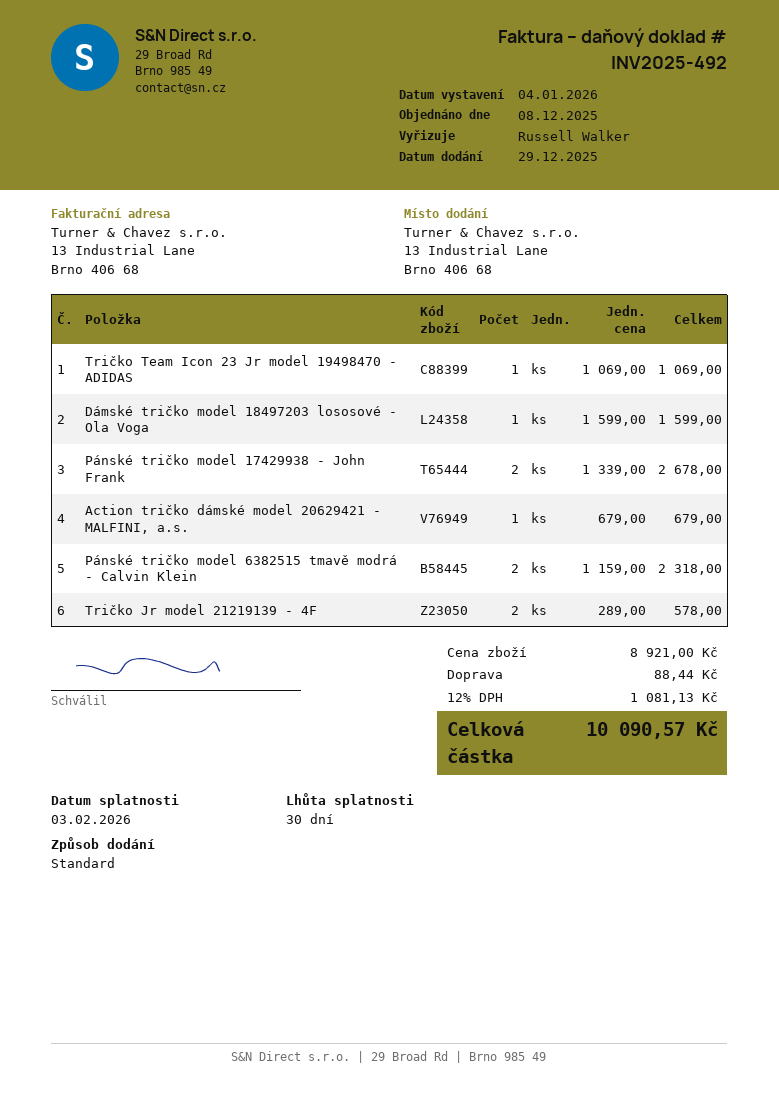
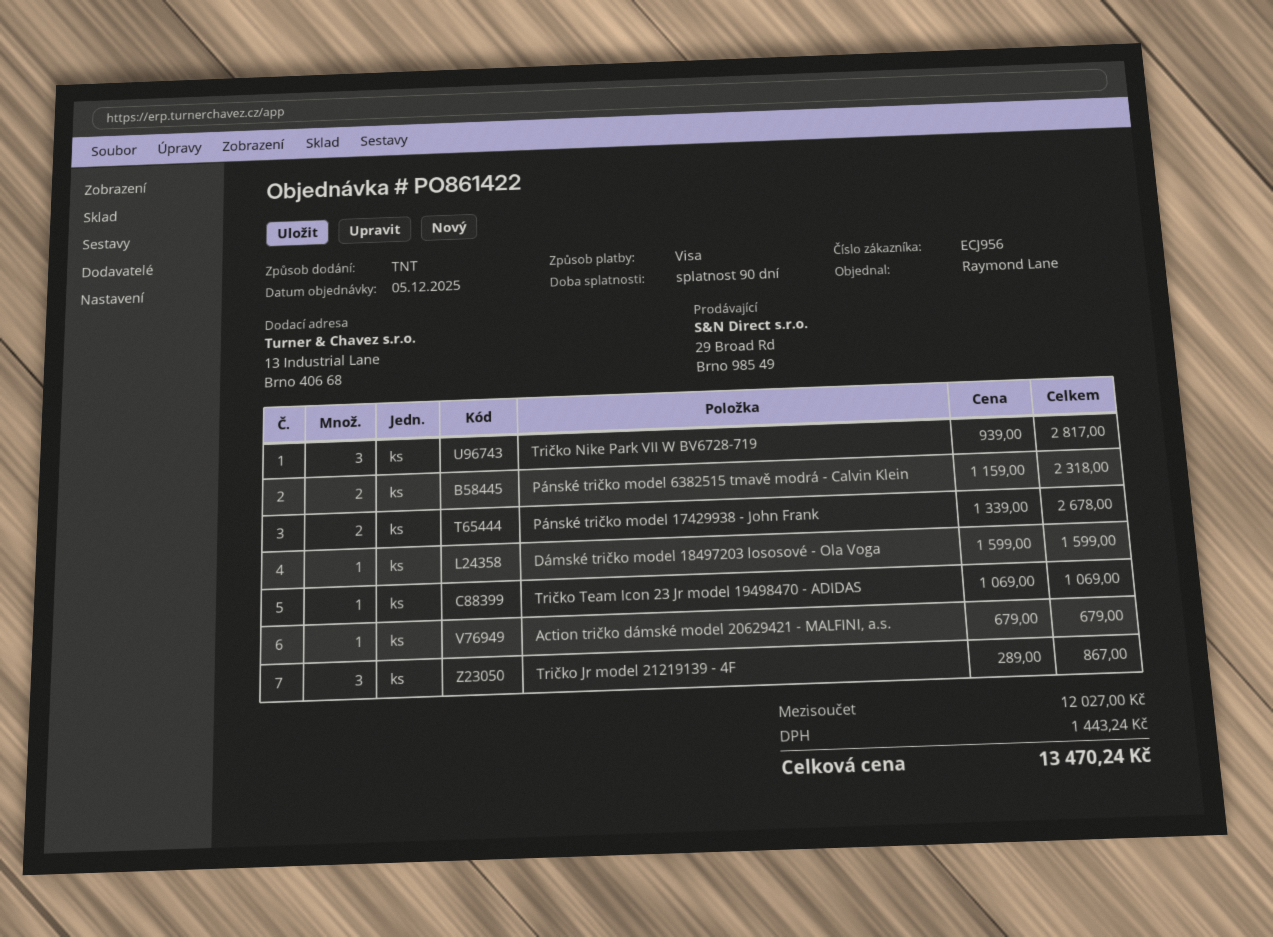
order date: 2025-12-08 -> 2025-12-05
payment terms: 30 days -> 90 days
shipping method: standard -> TNT
Tričko Jr model 21219139 - 4F: 2 x 289.00 = 578.00 -> 3 x 289.00 = 867.00
Tričko Nike Park VII W BV6728-719: none -> 3 x 939.00 = 2817.00
subtotal: 8921.00 -> 12027.00
shipping: 88.44 -> none
tax: 1081.13 -> 1443.24
total: 10090.57 -> 13470.24

